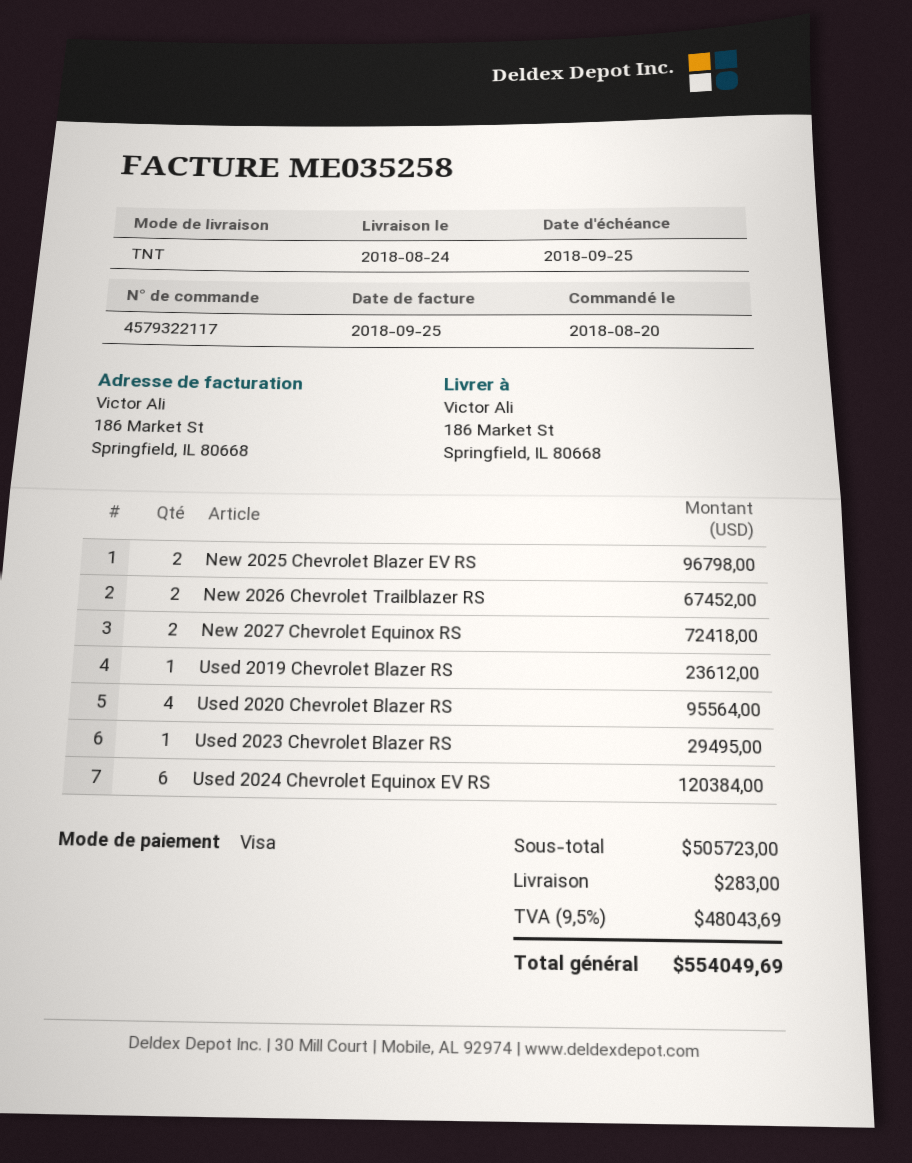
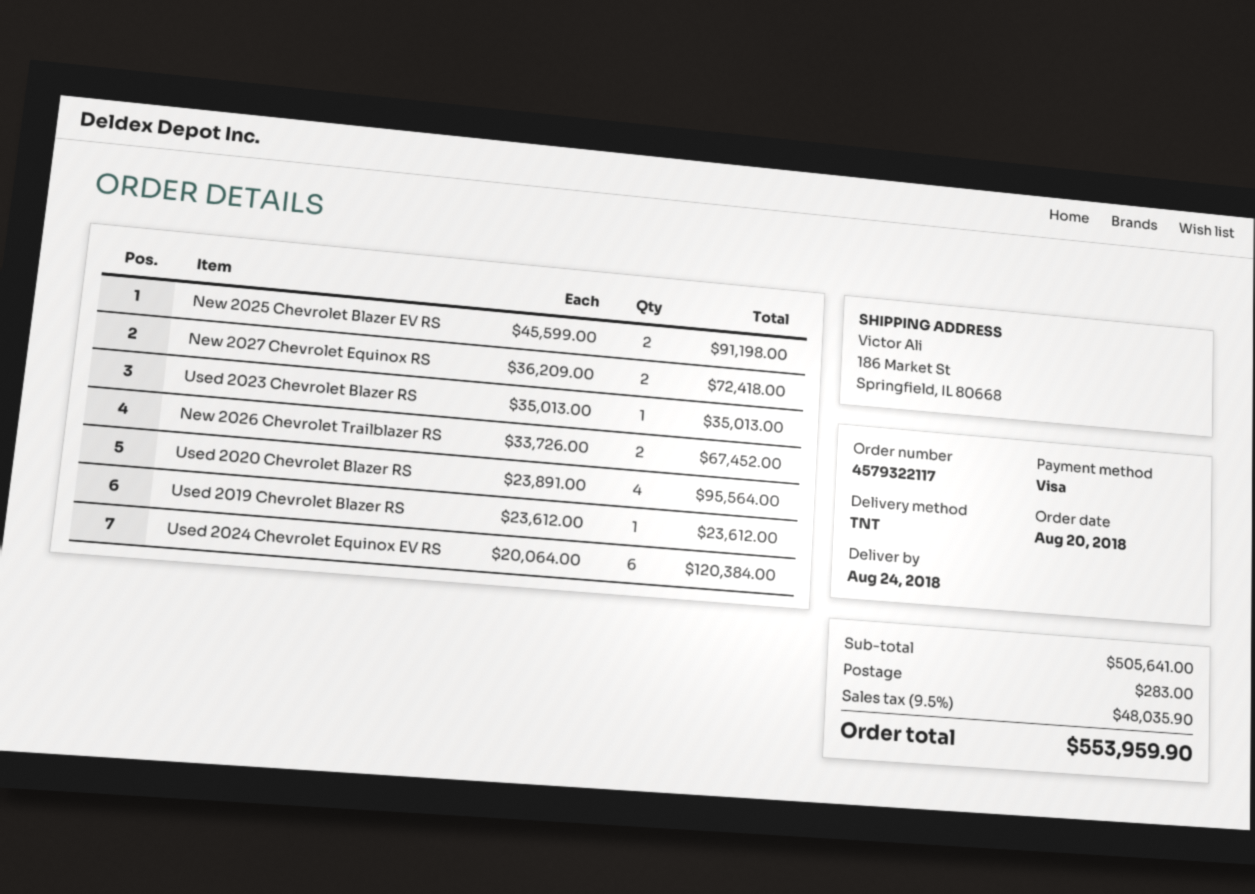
New 2025 Chevrolet Blazer EV RS: 2 for 96798.00 -> 2 for 91198.00
Used 2023 Chevrolet Blazer RS: 1 for 29495.00 -> 1 for 35013.00
subtotal: 505723.00 -> 505641.00
tax: 9.5% = 48043.69 -> 9.5% = 48035.90
total: 554049.69 -> 553959.90

